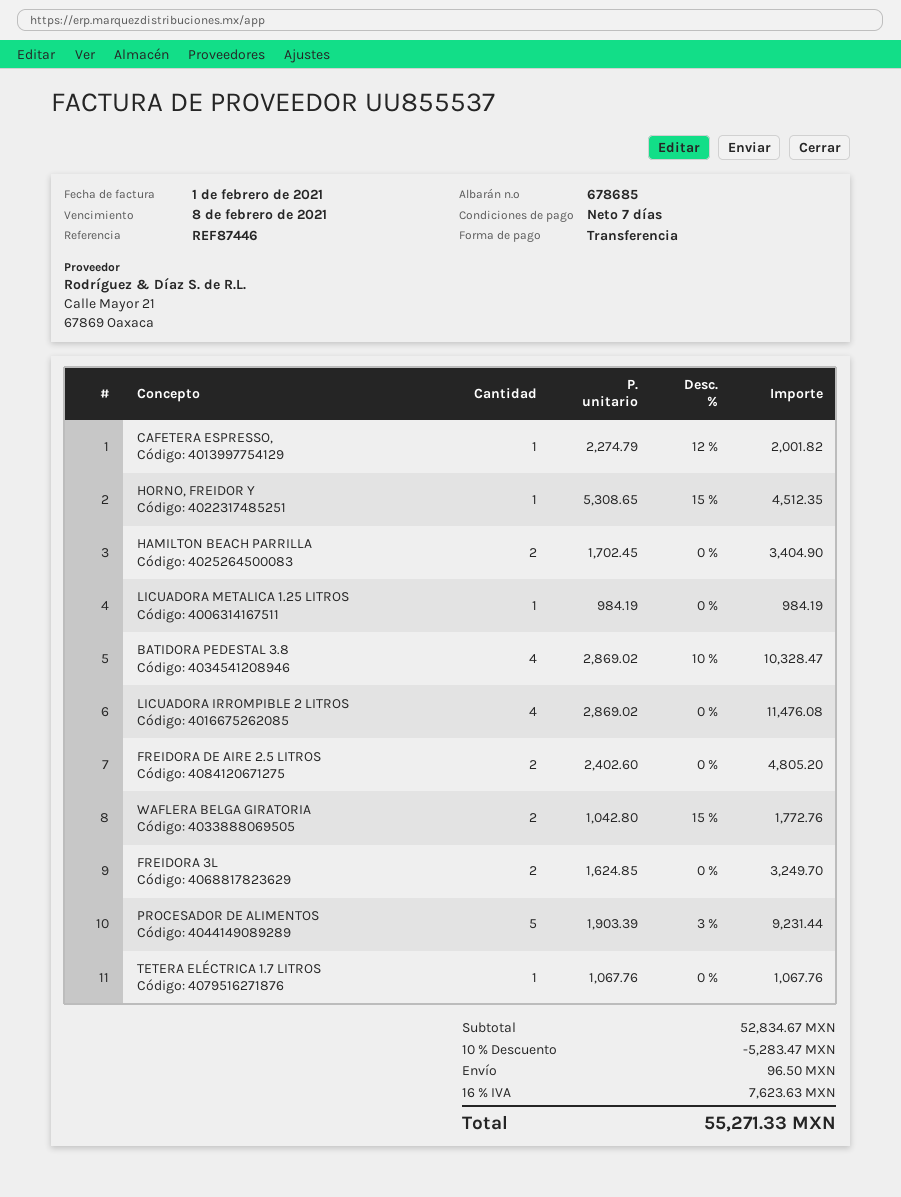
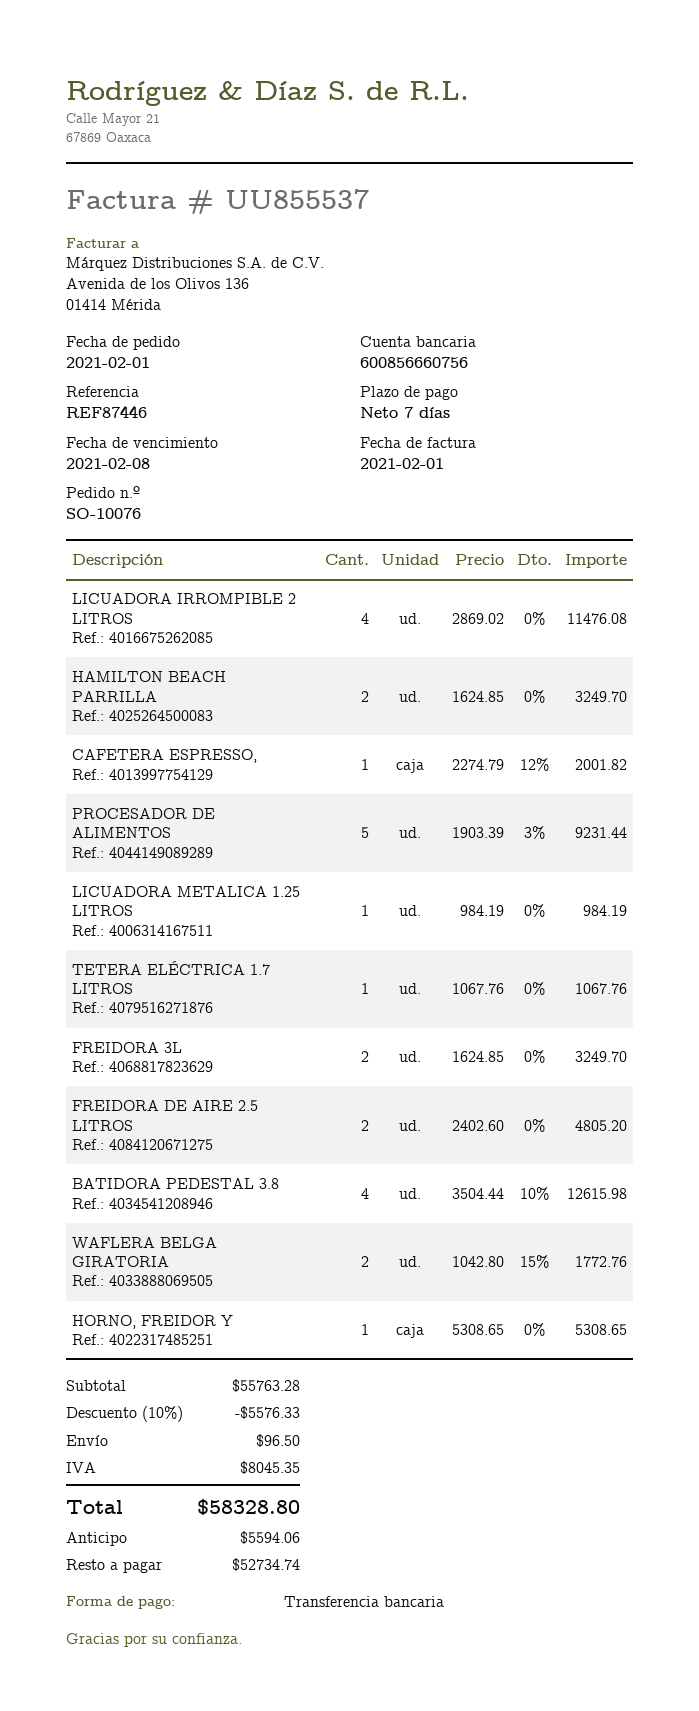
HORNO, FREIDOR Y: 1 x 5308.65 - 15% = 4512.35 -> 1 x 5308.65 = 5308.65
HAMILTON BEACH PARRILLA: 2 x 1702.45 = 3404.90 -> 2 x 1624.85 = 3249.70
BATIDORA PEDESTAL 3.8: 4 x 2869.02 - 10% = 10328.47 -> 4 x 3504.44 - 10% = 12615.98
subtotal: 52834.67 -> 55763.28
discount: 10% = 5283.47 -> 10% = 5576.33
tax: 7623.63 -> 8045.35
total: 55271.33 -> 58328.80

